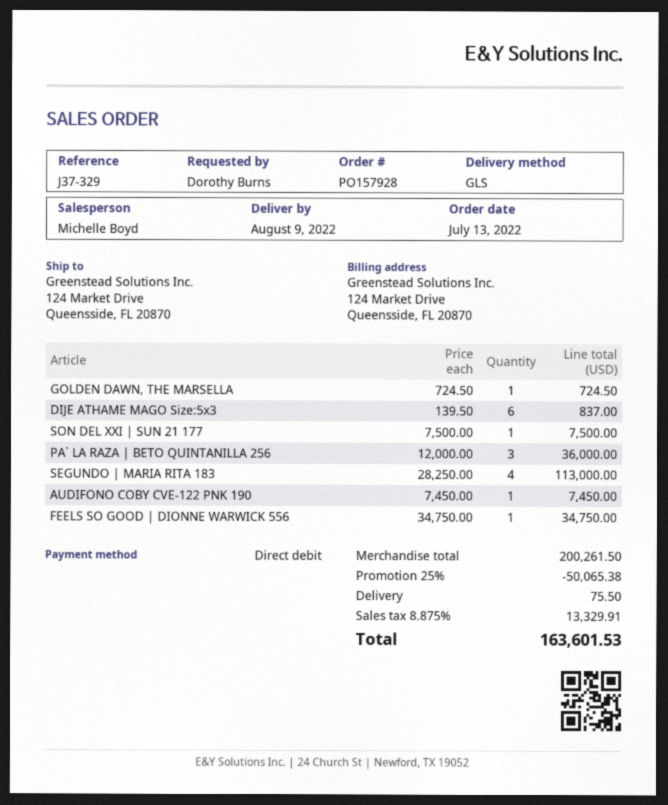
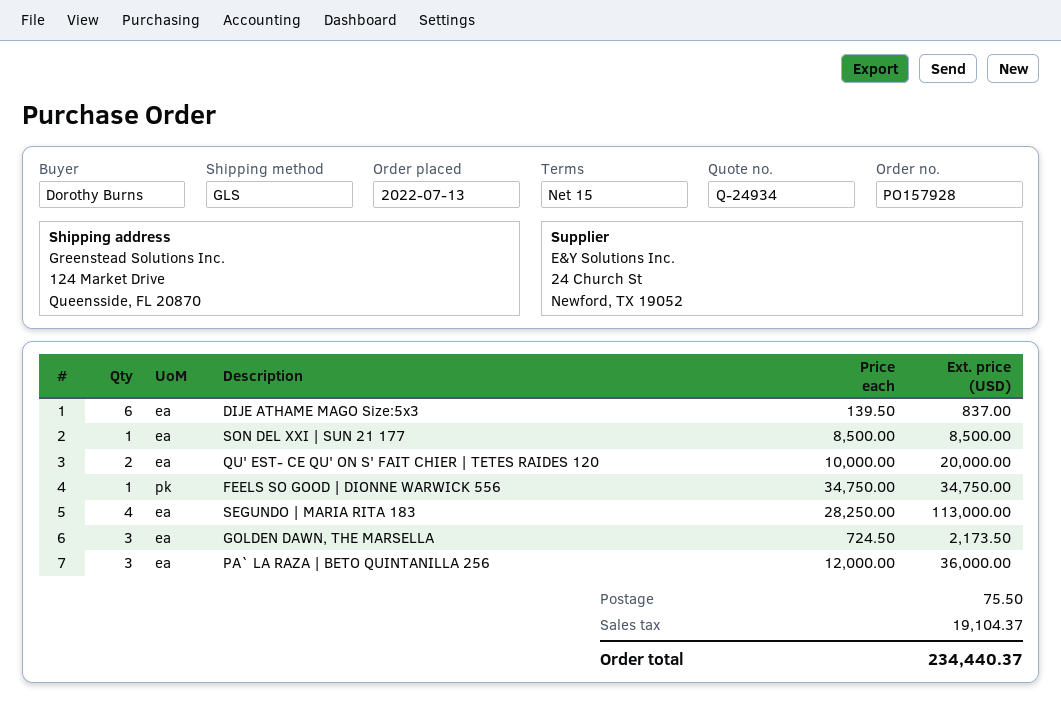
GOLDEN DAWN, THE MARSELLA: 1 x 724.50 = 724.50 -> 3 x 724.50 = 2173.50
SON DEL XXI | SUN 21 177: 1 x 7500.00 = 7500.00 -> 1 x 8500.00 = 8500.00
AUDIFONO COBY CVE-122 PNK 190: 1 x 7450.00 = 7450.00 -> none
QU' EST- CE QU' ON S' FAIT CHIER | TETES RAIDES 120: none -> 2 x 10000.00 = 20000.00
discount: 25% = 50065.38 -> none
tax: 13329.91 -> 19104.37
total: 163601.53 -> 234440.37

